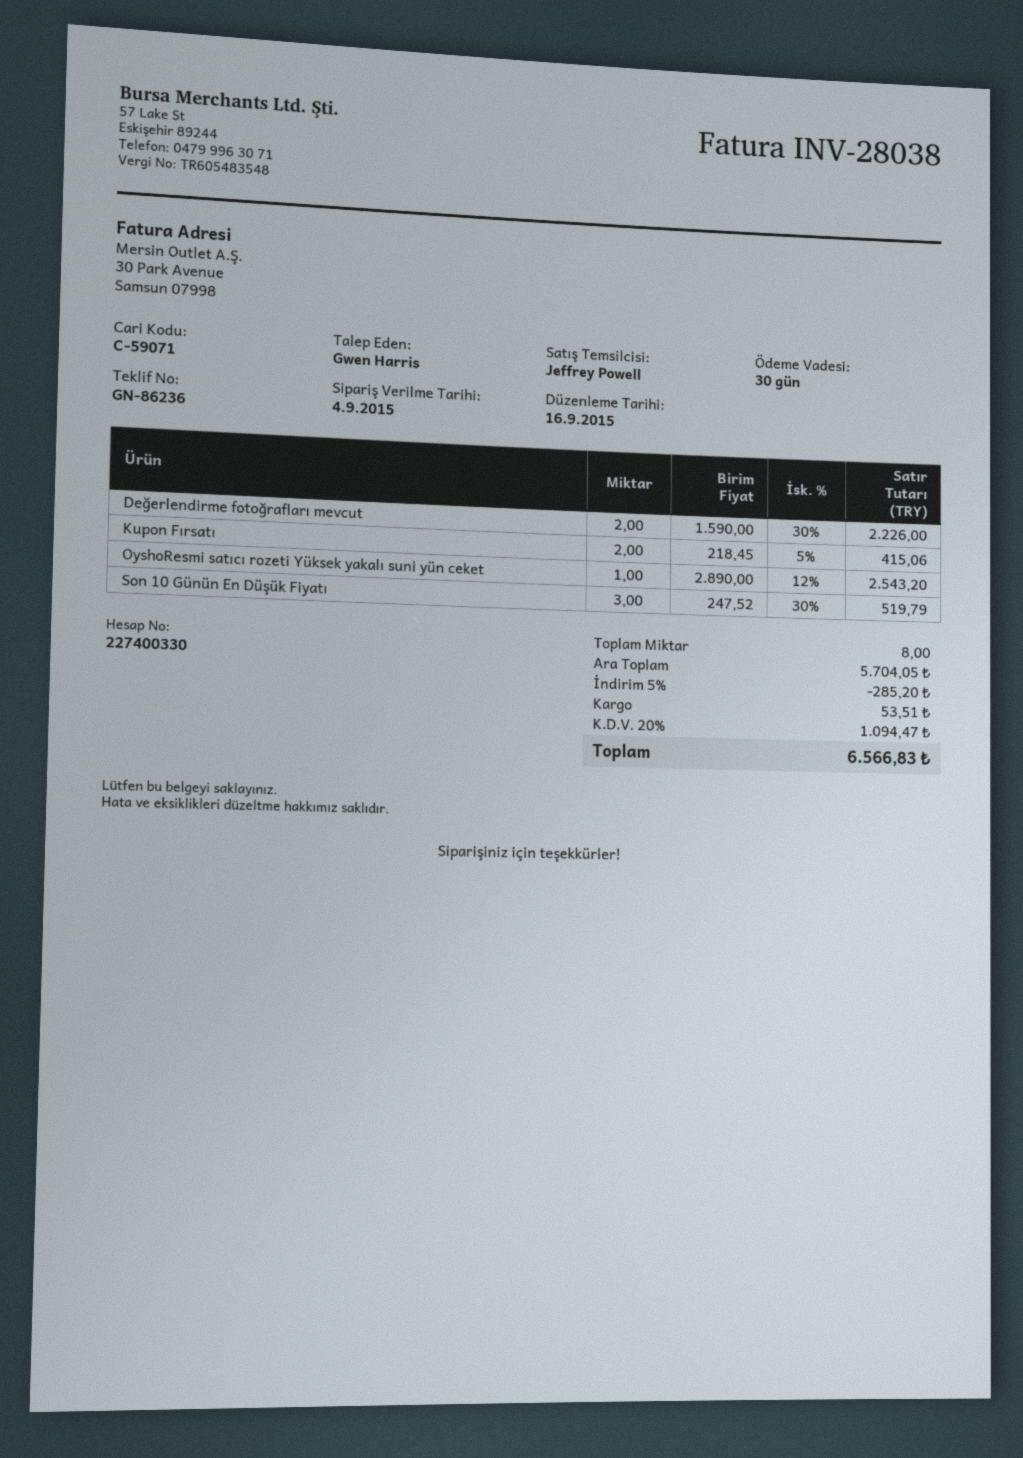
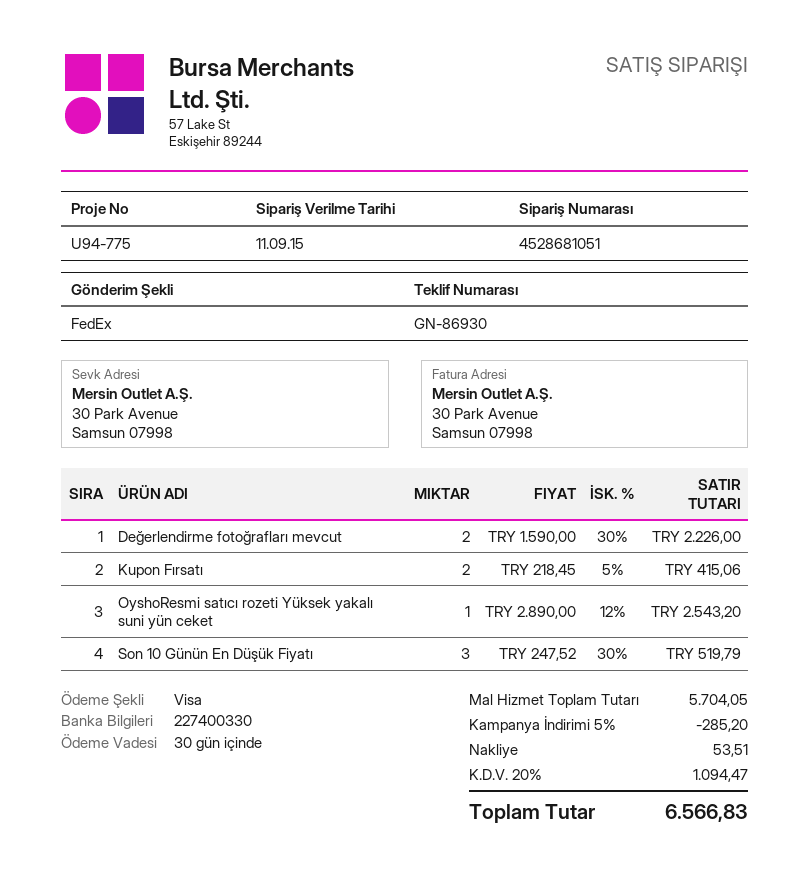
quote number: GN-86236 -> GN-86930
order date: 2015-09-04 -> 2015-09-11

